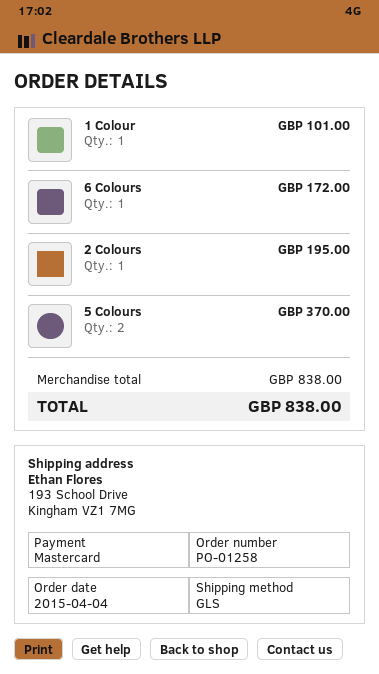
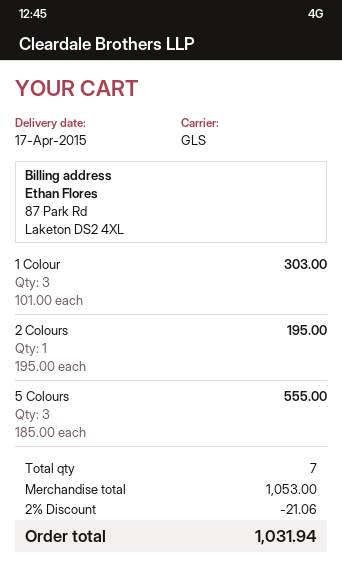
1 Colour: 1 for 101.00 -> 3 for 303.00
6 Colours: 1 for 172.00 -> none
5 Colours: 2 for 370.00 -> 3 for 555.00
subtotal: 838.00 -> 1053.00
discount: none -> 2% = 21.06
total: 838.00 -> 1031.94

